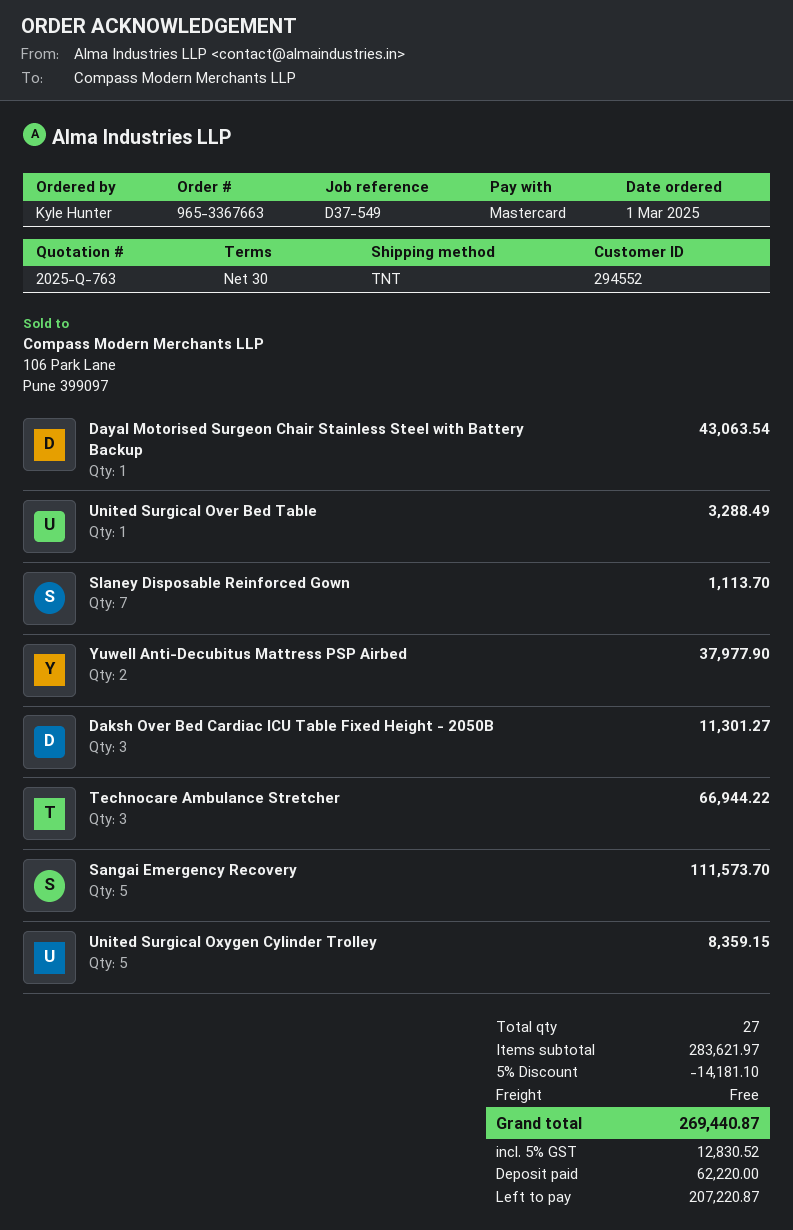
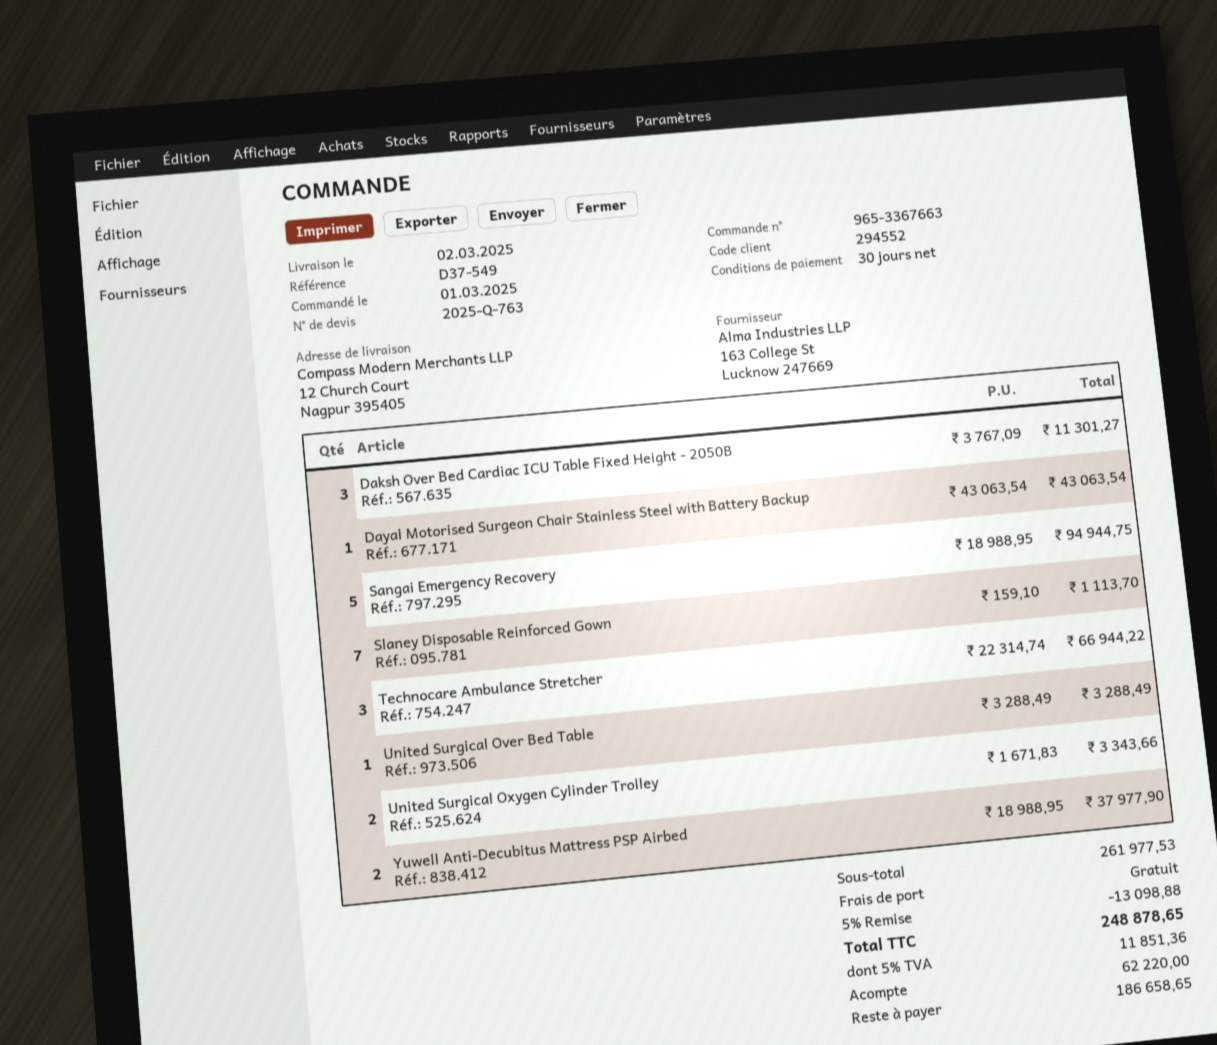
Sangai Emergency Recovery: 5 for 111573.70 -> 5 for 94944.75
United Surgical Oxygen Cylinder Trolley: 5 for 8359.15 -> 2 for 3343.66
subtotal: 283621.97 -> 261977.53
discount: 5% = 14181.10 -> 5% = 13098.88
tax: 5% = 12830.52 -> 5% = 11851.36
total: 269440.87 -> 248878.65
balance: 207220.87 -> 186658.65

